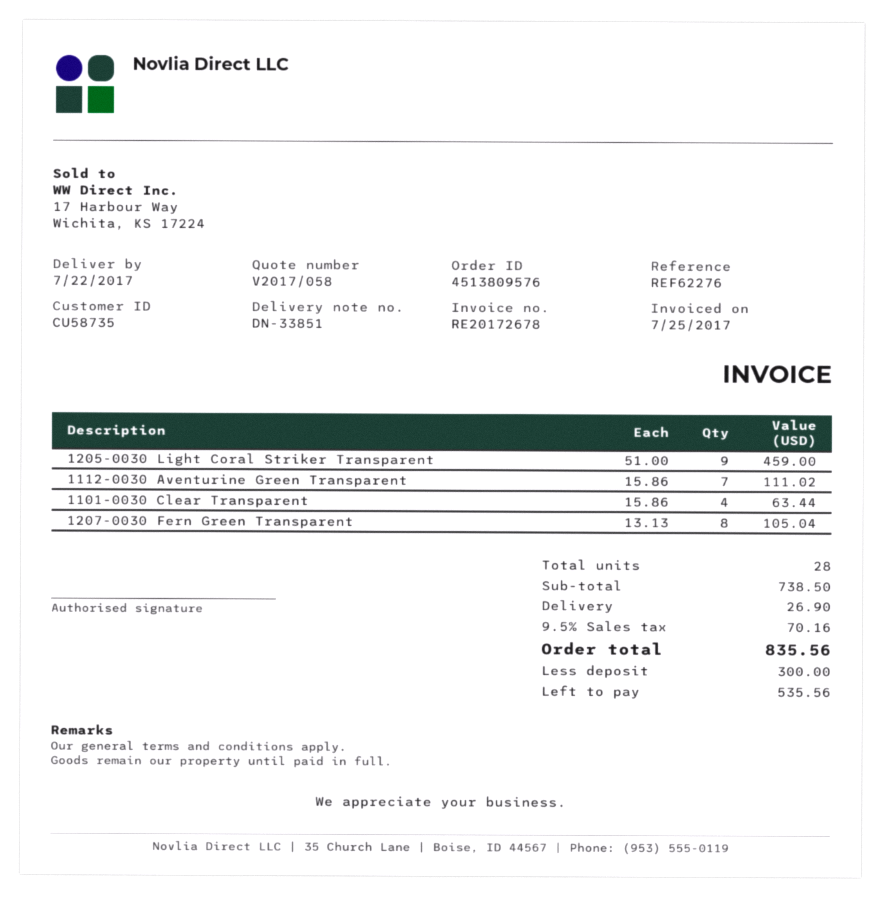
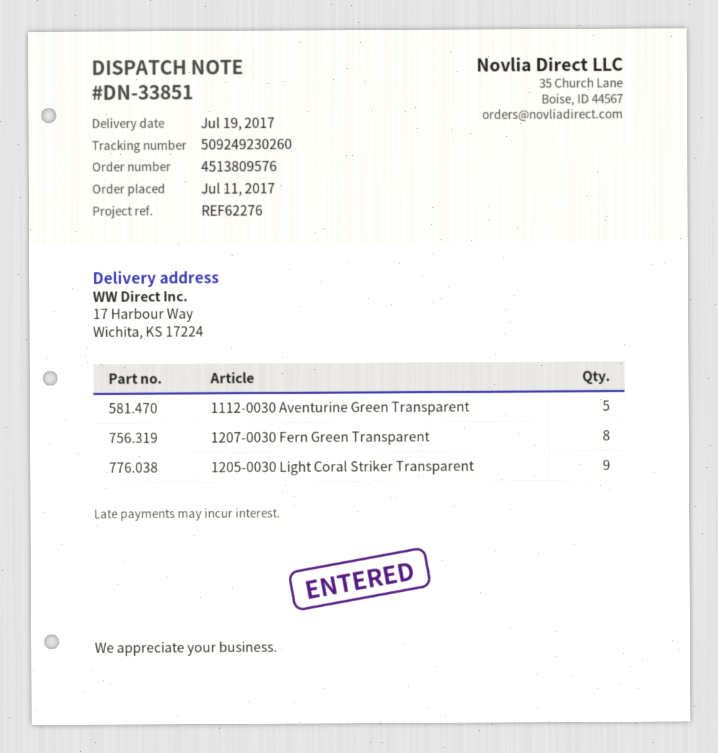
delivery date: 2017-07-22 -> 2017-07-19
1112-0030 Aventurine Green Transparent: 7 -> 5
1101-0030 Clear Transparent: 4 -> none

